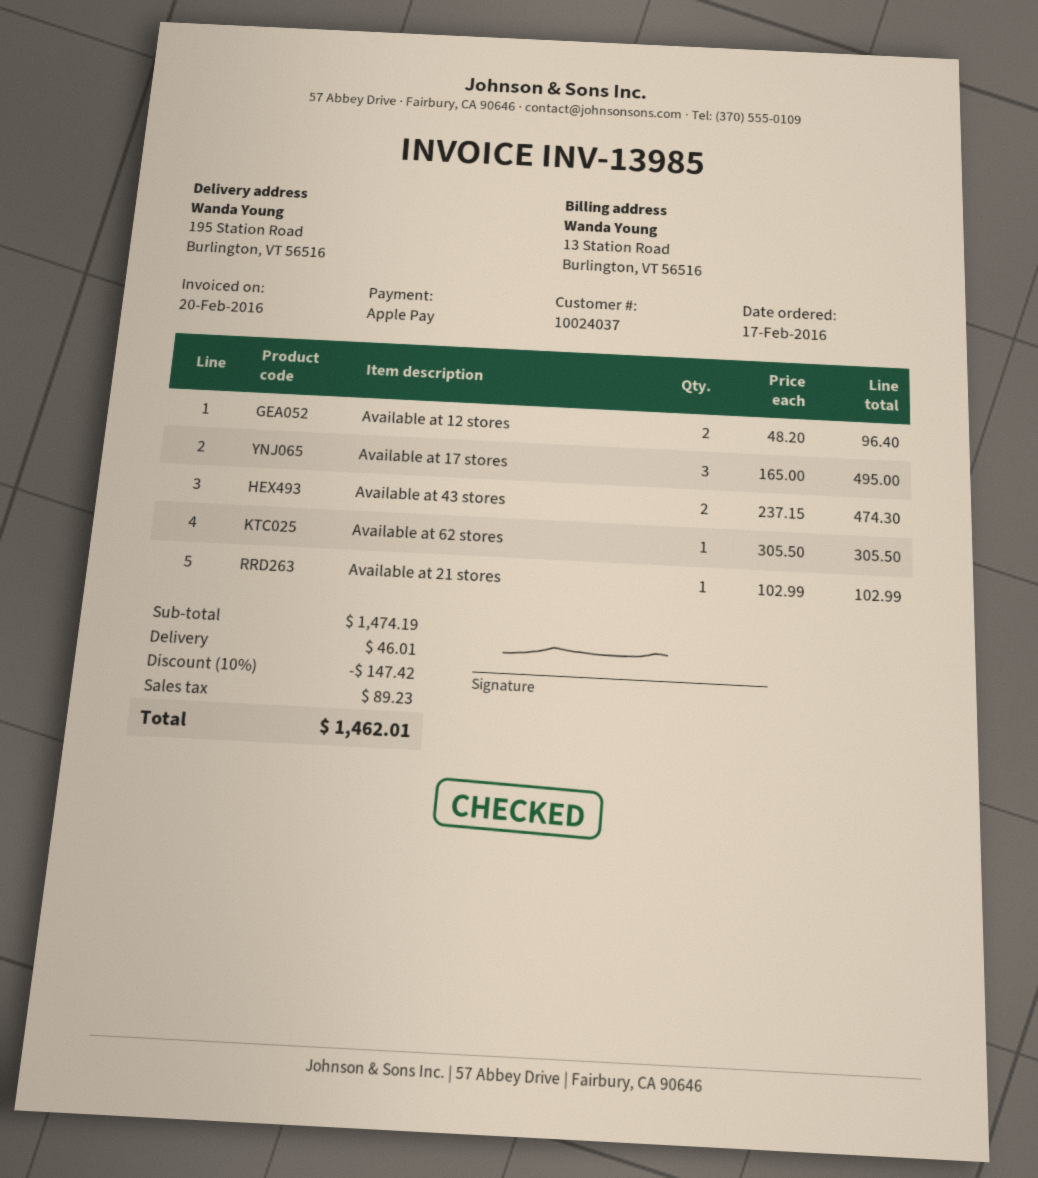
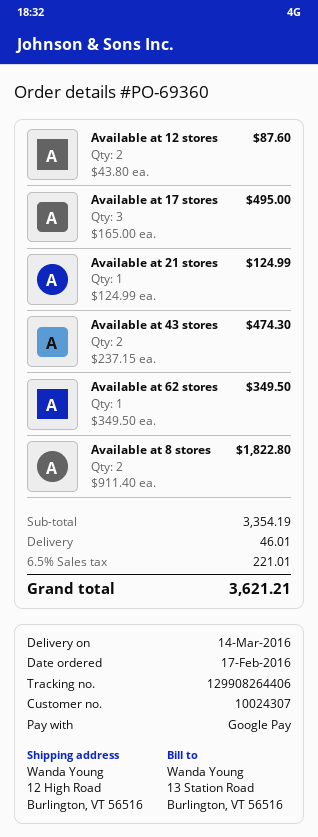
customer number: 10024037 -> 10024307
payment method: Apple Pay -> Google Pay
ship to: 195 Station Road, Burlington, VT 56516 -> 12 High Road, Burlington, VT 56516
Available at 12 stores: 2 x 48.20 = 96.40 -> 2 x 43.80 = 87.60
Available at 62 stores: 1 x 305.50 = 305.50 -> 1 x 349.50 = 349.50
Available at 21 stores: 1 x 102.99 = 102.99 -> 1 x 124.99 = 124.99
Available at 8 stores: none -> 2 x 911.40 = 1822.80
subtotal: 1474.19 -> 3354.19
discount: 10% = 147.42 -> none
tax: 89.23 -> 221.01
total: 1462.01 -> 3621.21

